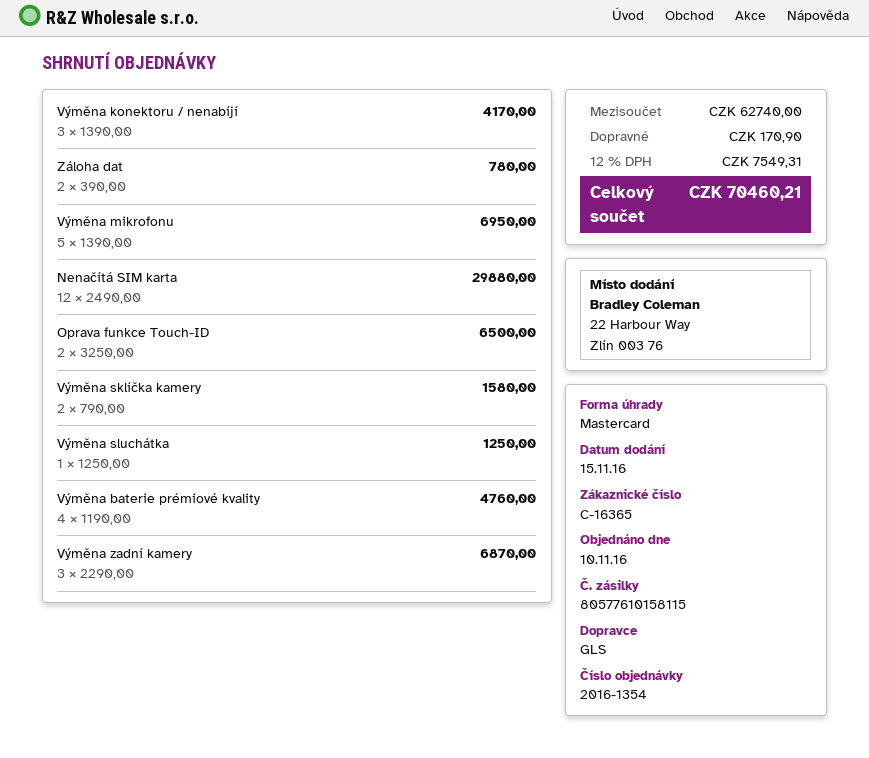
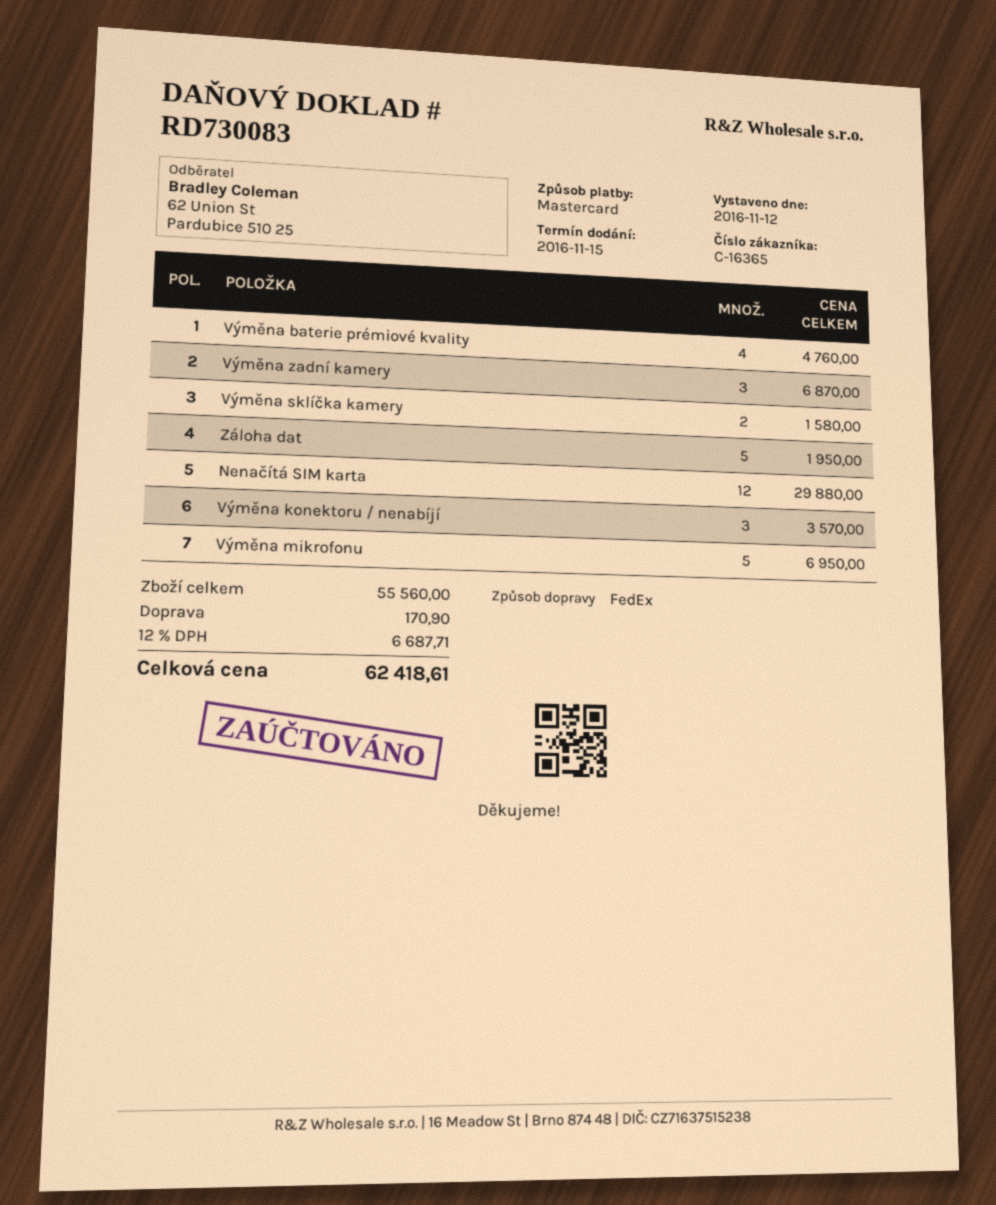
shipping method: GLS -> FedEx
Výměna konektoru / nenabíjí: 3 for 4170.00 -> 3 for 3570.00
Záloha dat: 2 for 780.00 -> 5 for 1950.00
Oprava funkce Touch-ID: 2 for 6500.00 -> none
Výměna sluchátka: 1 for 1250.00 -> none
subtotal: 62740.00 -> 55560.00
tax: 12% = 7549.31 -> 12% = 6687.71
total: 70460.21 -> 62418.61

